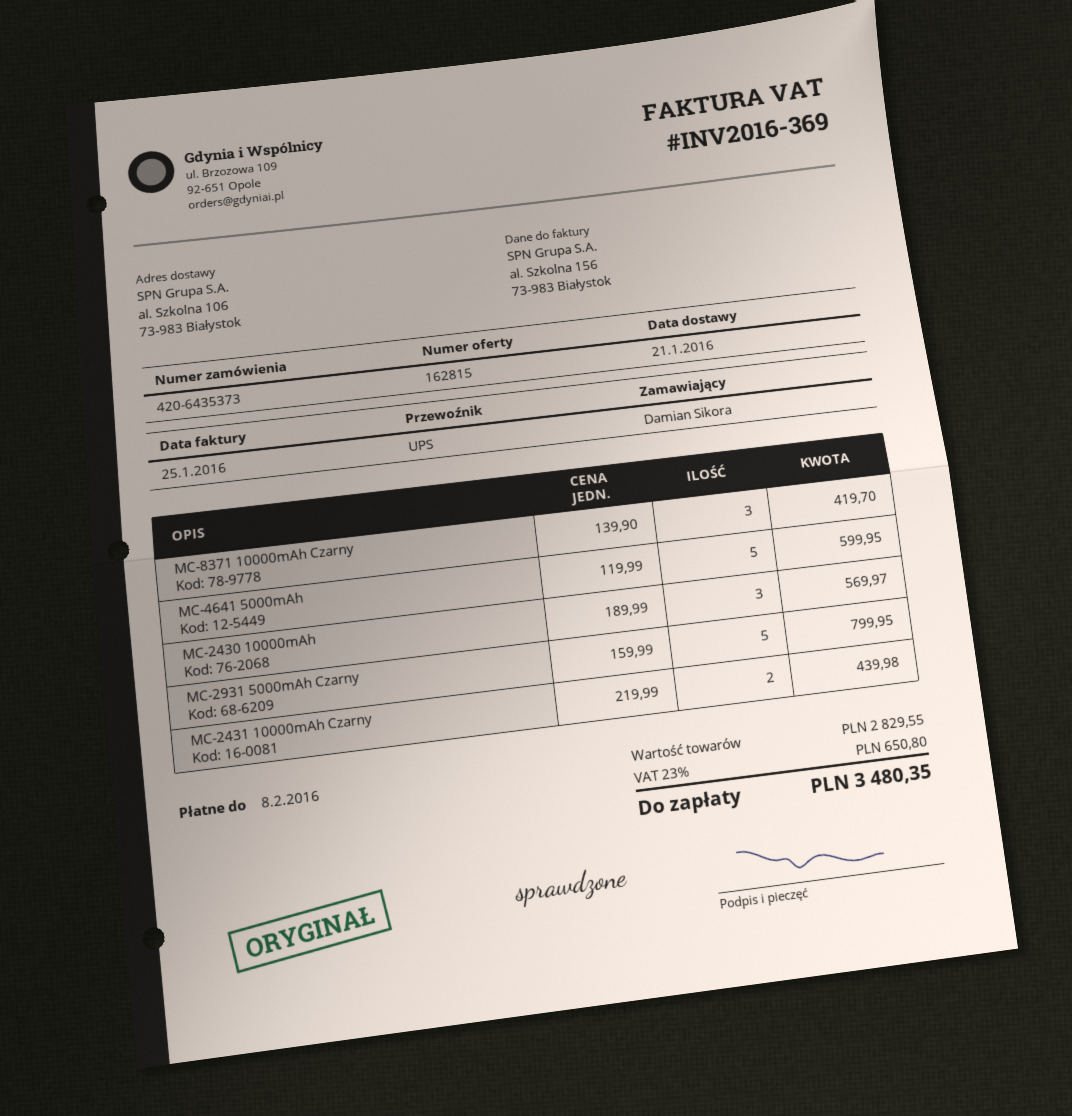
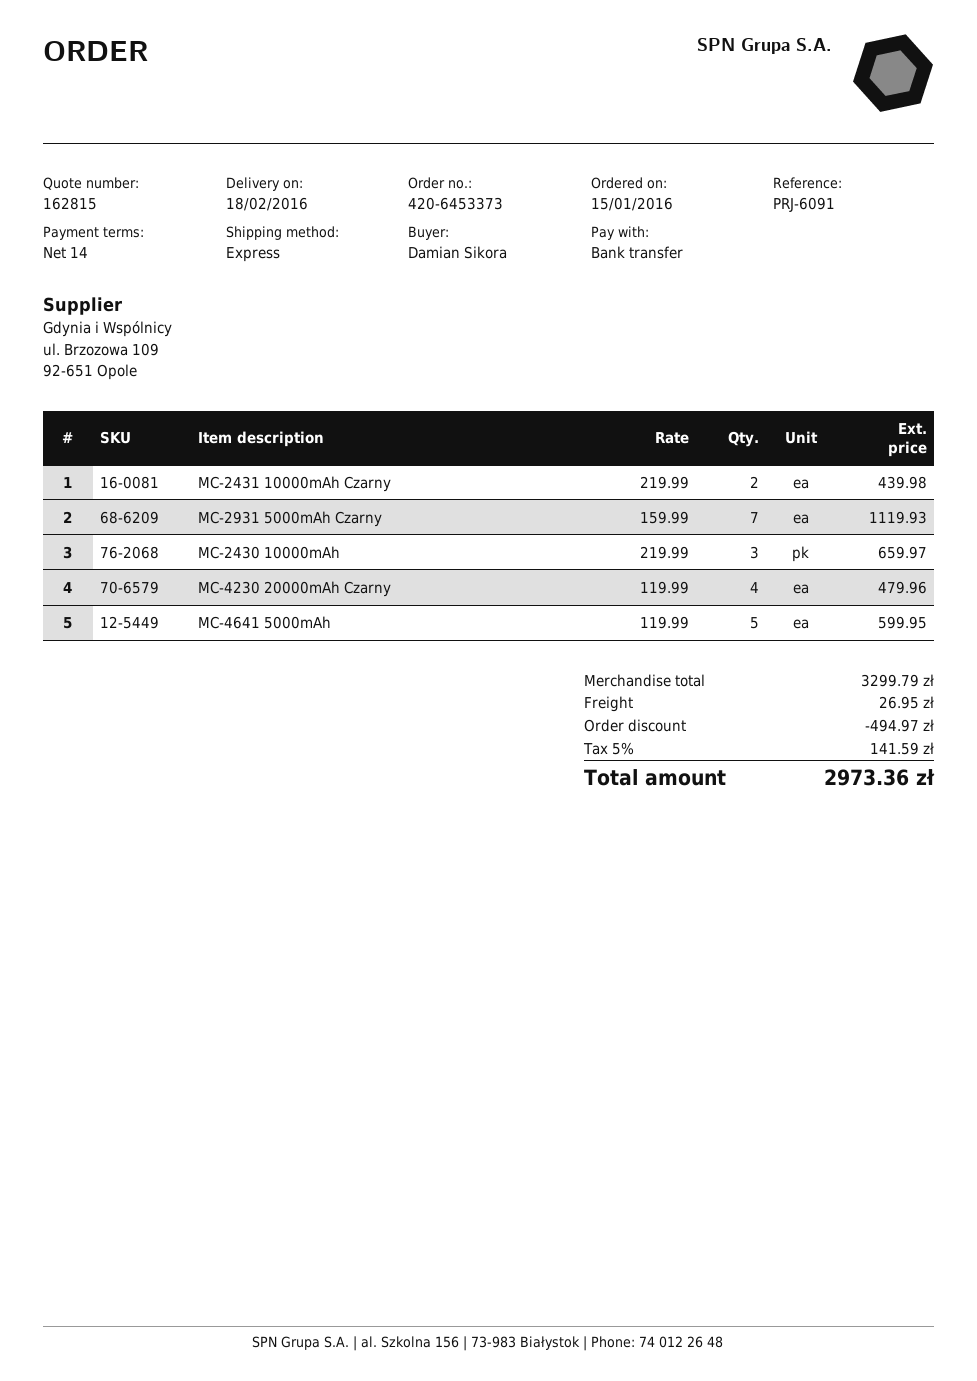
order number: 420-6435373 -> 420-6453373
delivery date: 2016-01-21 -> 2016-02-18
shipping method: UPS -> express
MC-8371 10000mAh Czarny: 3 x 139.90 = 419.70 -> none
MC-2430 10000mAh: 3 x 189.99 = 569.97 -> 3 x 219.99 = 659.97
MC-2931 5000mAh Czarny: 5 x 159.99 = 799.95 -> 7 x 159.99 = 1119.93
MC-4230 20000mAh Czarny: none -> 4 x 119.99 = 479.96
subtotal: 2829.55 -> 3299.79
discount: none -> 494.97
shipping: none -> 26.95
tax: 23% = 650.80 -> 5% = 141.59
total: 3480.35 -> 2973.36

